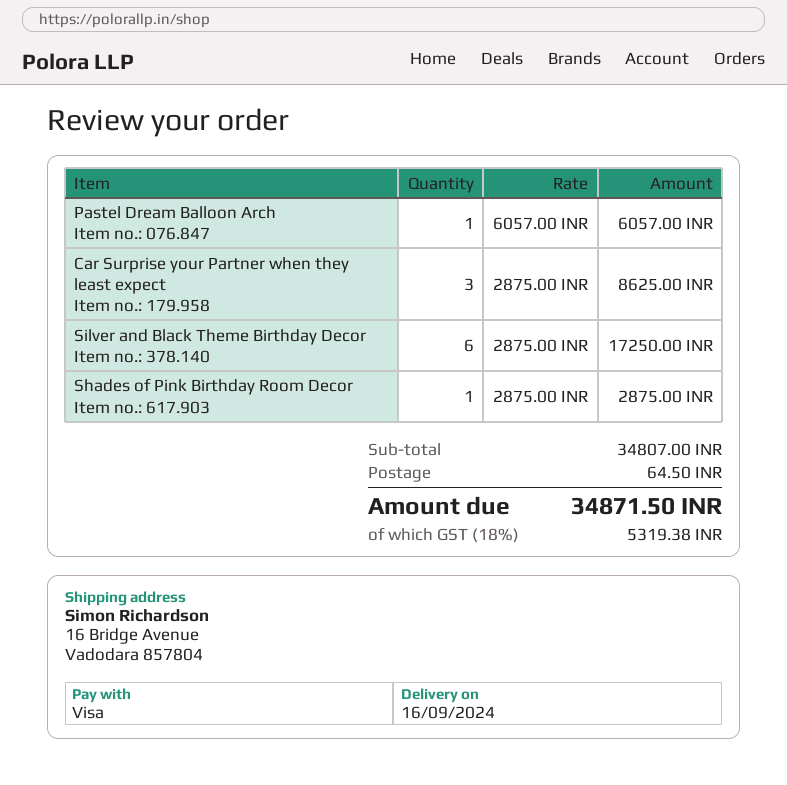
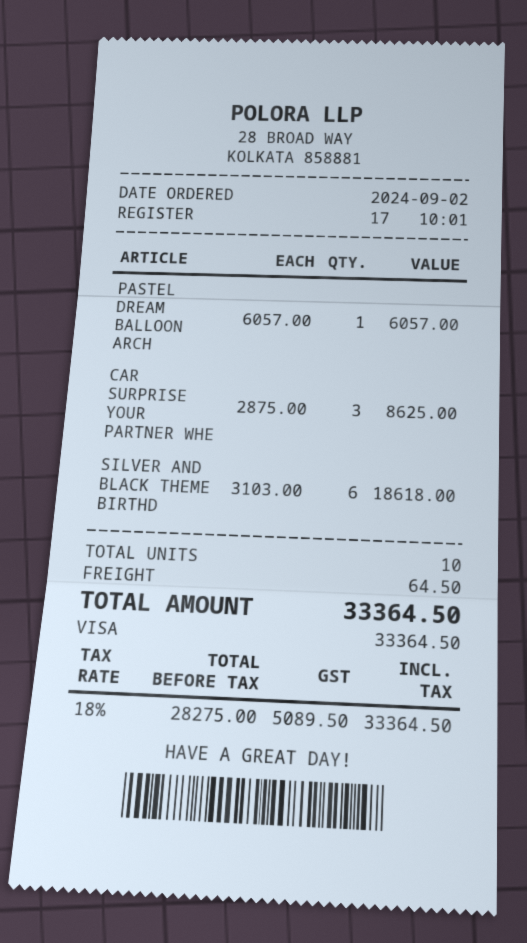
Silver and Black Theme Birthday Decor: 6 x 2875.00 = 17250.00 -> 6 x 3103.00 = 18618.00
Shades of Pink Birthday Room Decor: 1 x 2875.00 = 2875.00 -> none
tax: 18% = 5319.38 -> 18% = 5089.50
total: 34871.50 -> 33364.50

